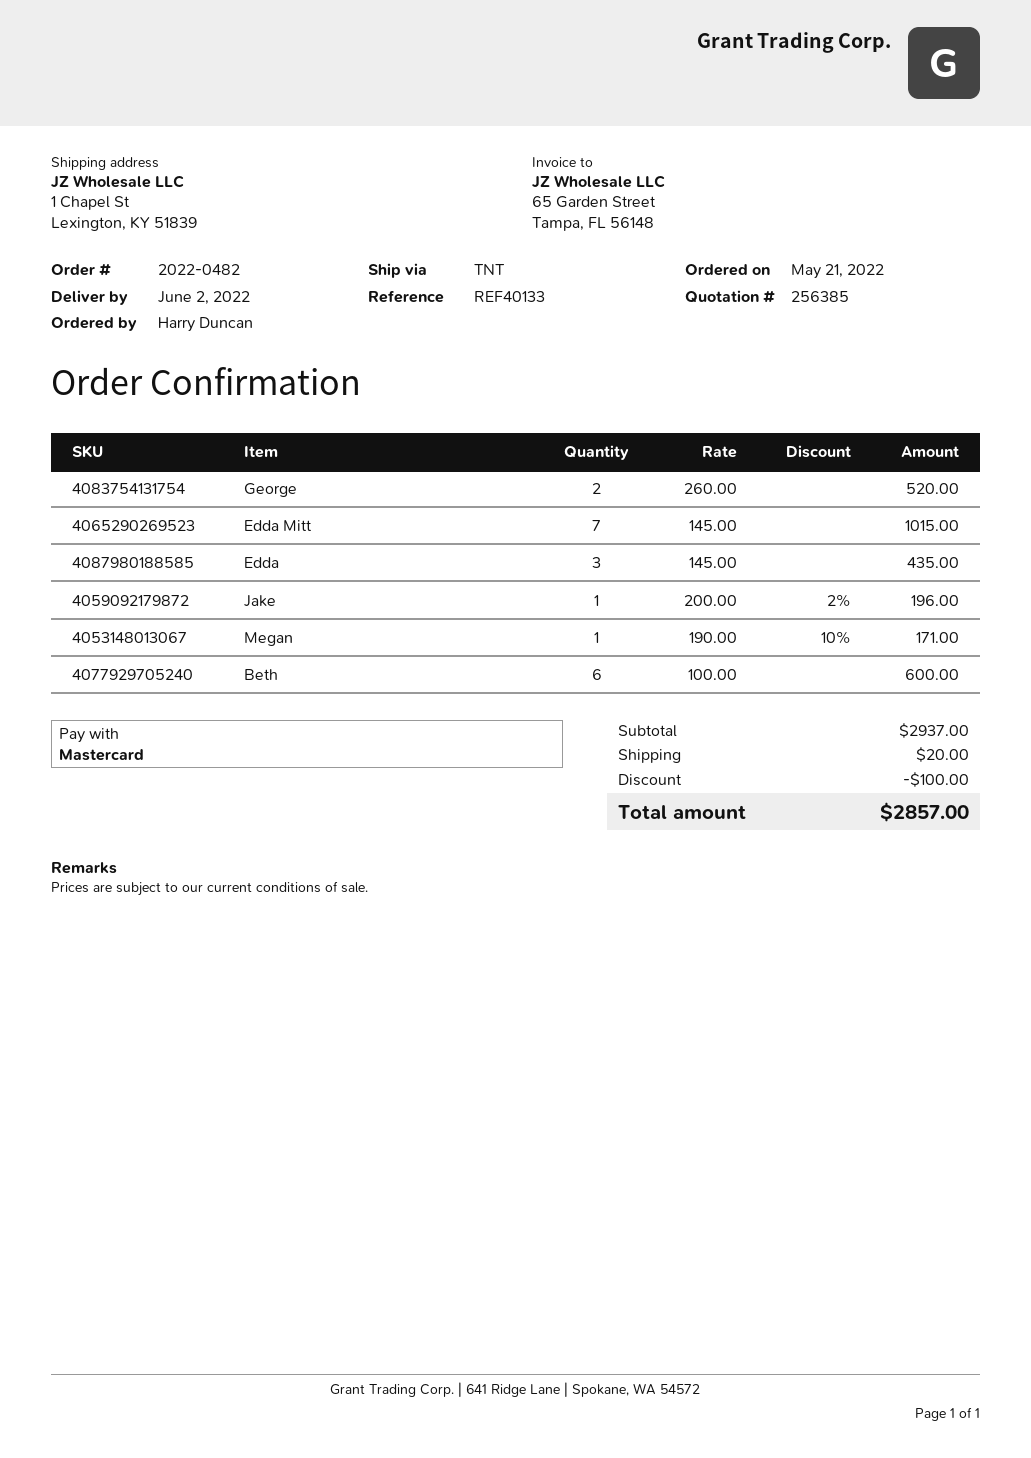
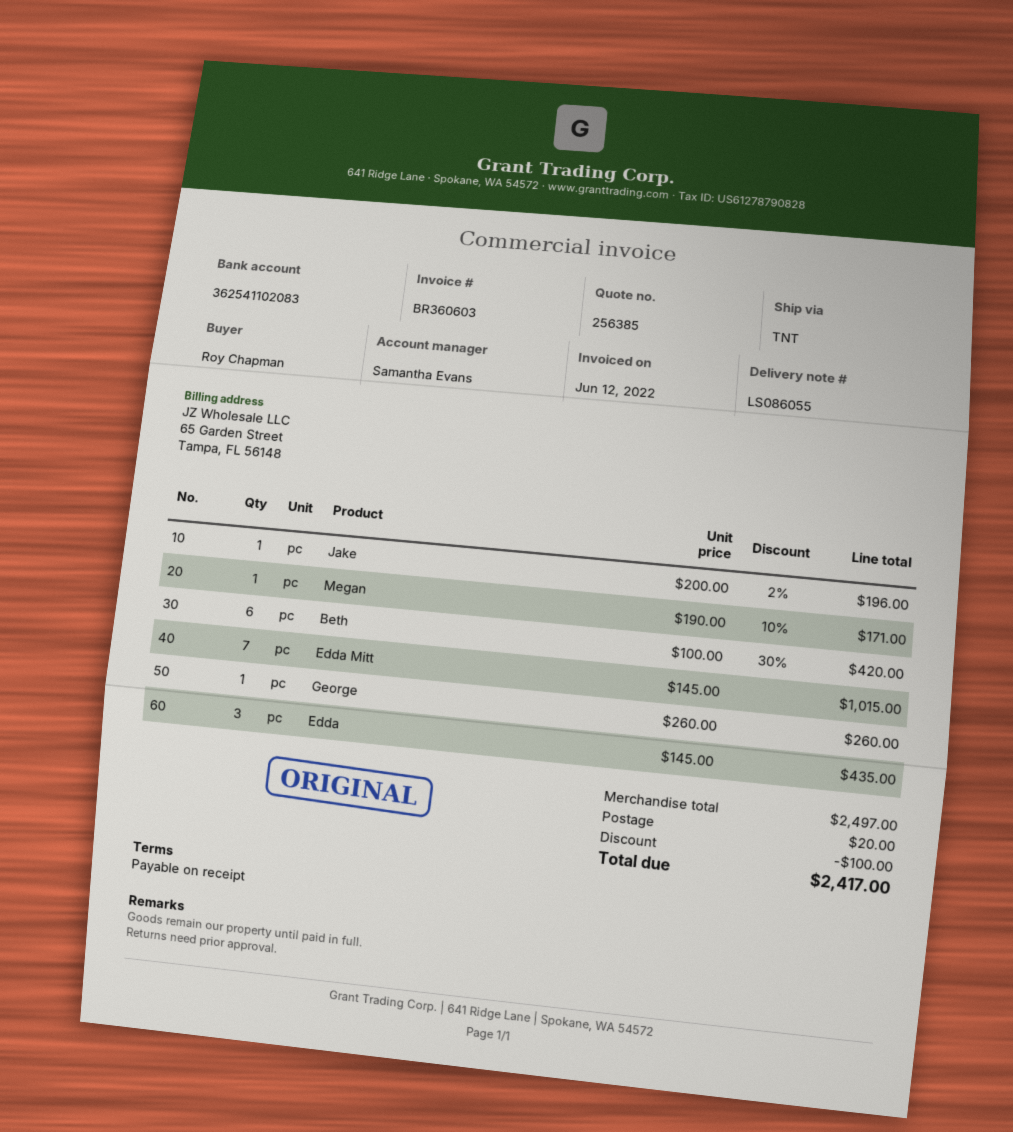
ordered by: Harry Duncan -> Roy Chapman
George: 2 x 260.00 = 520.00 -> 1 x 260.00 = 260.00
Beth: 6 x 100.00 = 600.00 -> 6 x 100.00 - 30% = 420.00
subtotal: 2937.00 -> 2497.00
total: 2857.00 -> 2417.00

